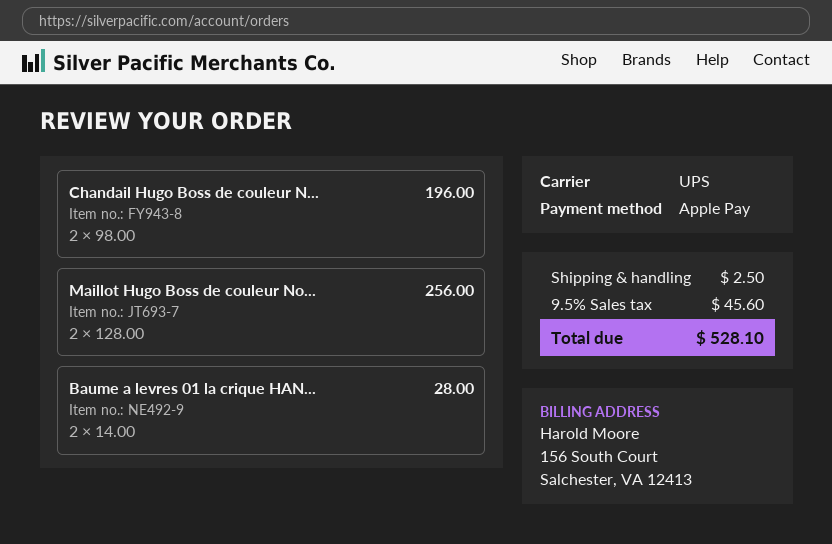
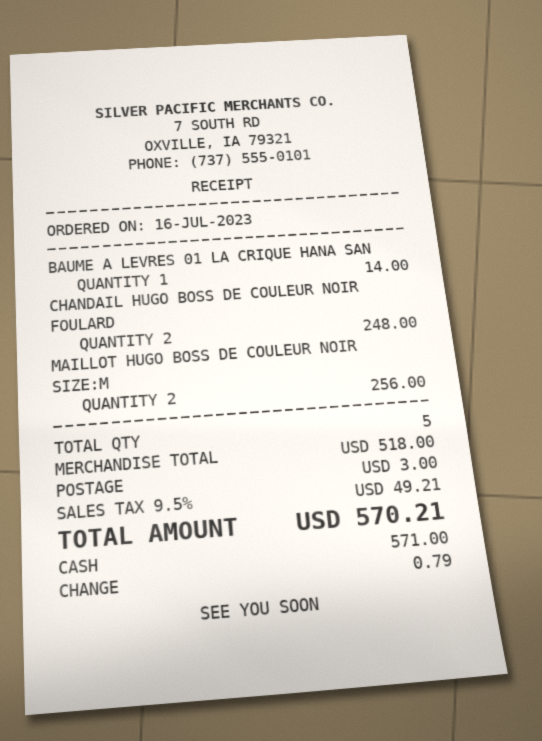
payment method: Apple Pay -> cash
Chandail Hugo Boss de couleur N...: 2 for 196.00 -> 2 for 248.00
Baume a levres 01 la crique HAN...: 2 for 28.00 -> 1 for 14.00
shipping: 2.50 -> 3.00
tax: 9.5% = 45.60 -> 9.5% = 49.21
total: 528.10 -> 570.21

